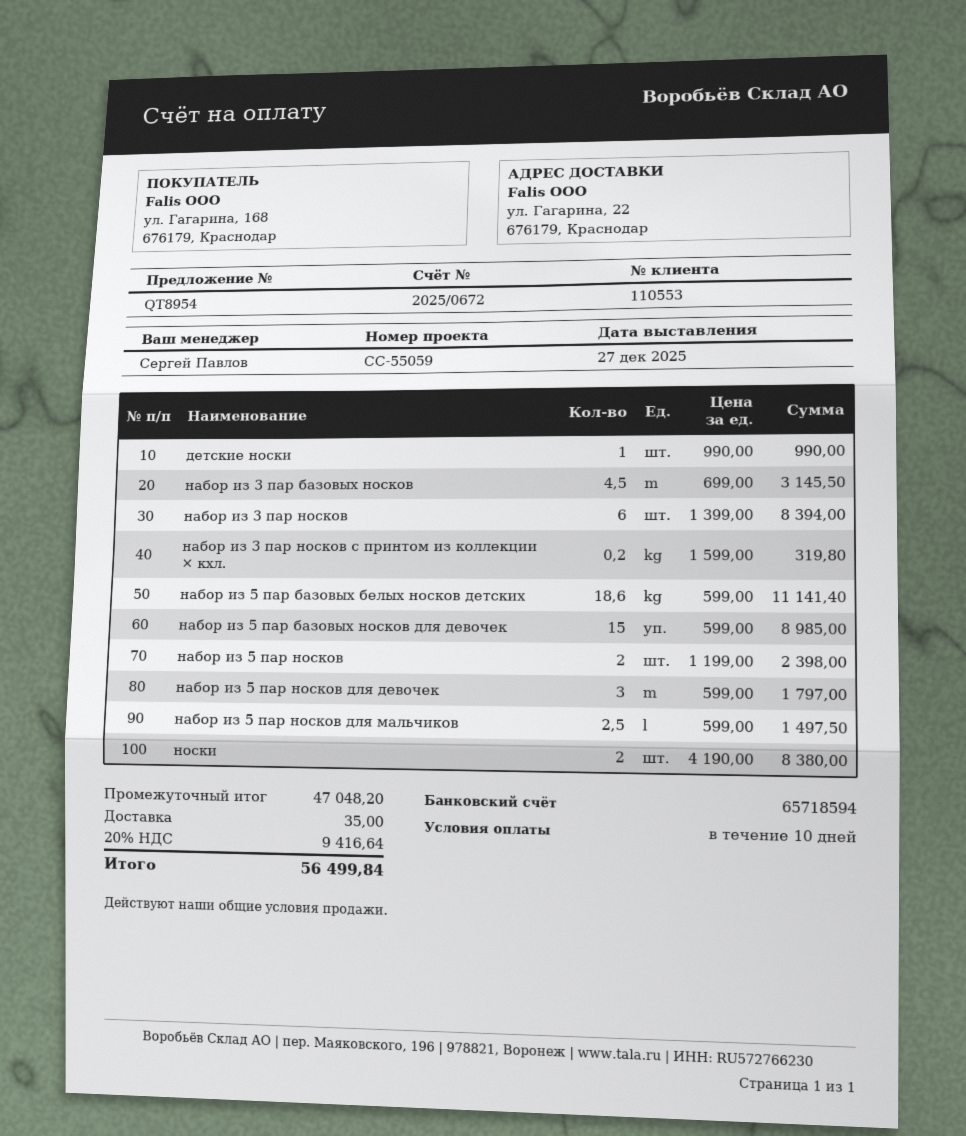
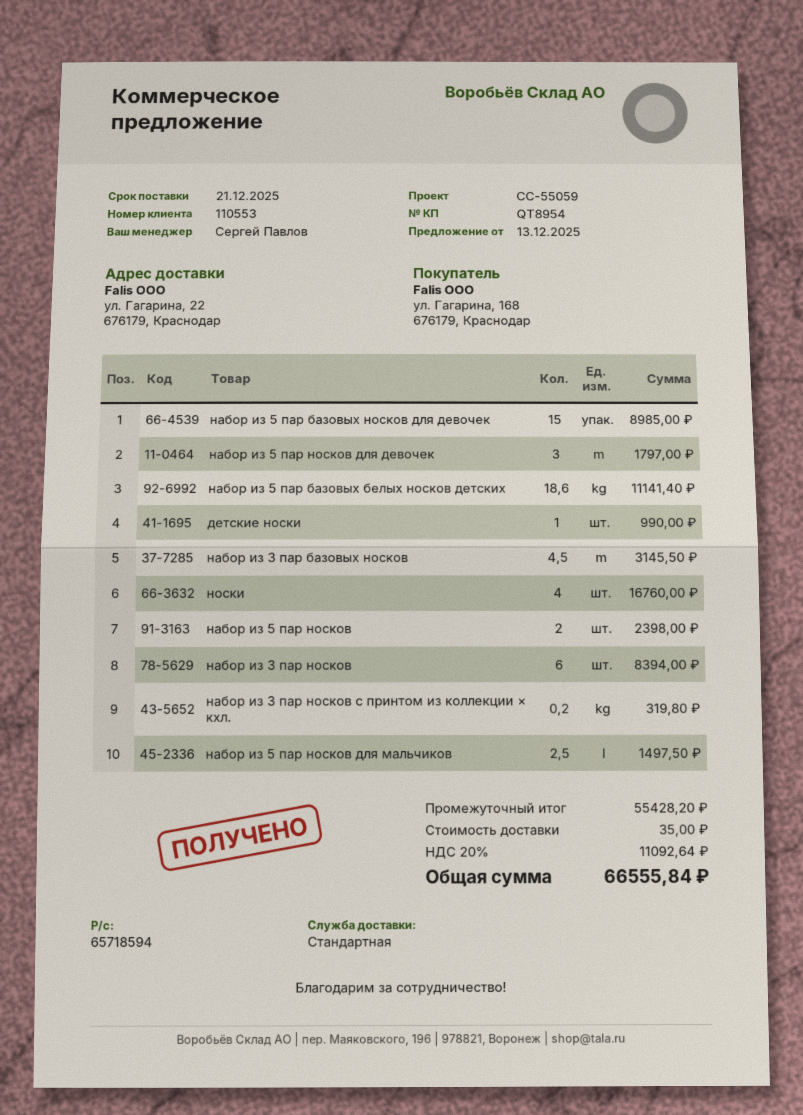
носки: 2 for 8380.00 -> 4 for 16760.00
subtotal: 47048.20 -> 55428.20
tax: 20% = 9416.64 -> 20% = 11092.64
total: 56499.84 -> 66555.84

